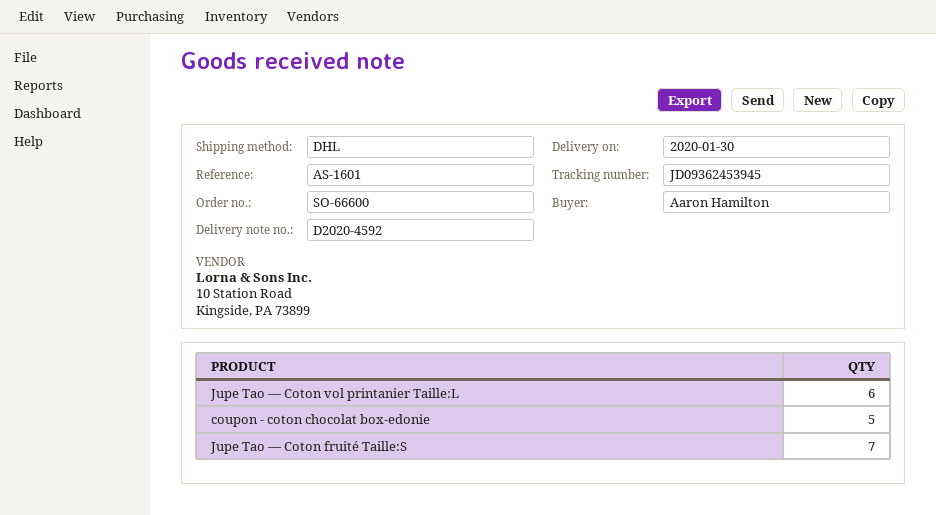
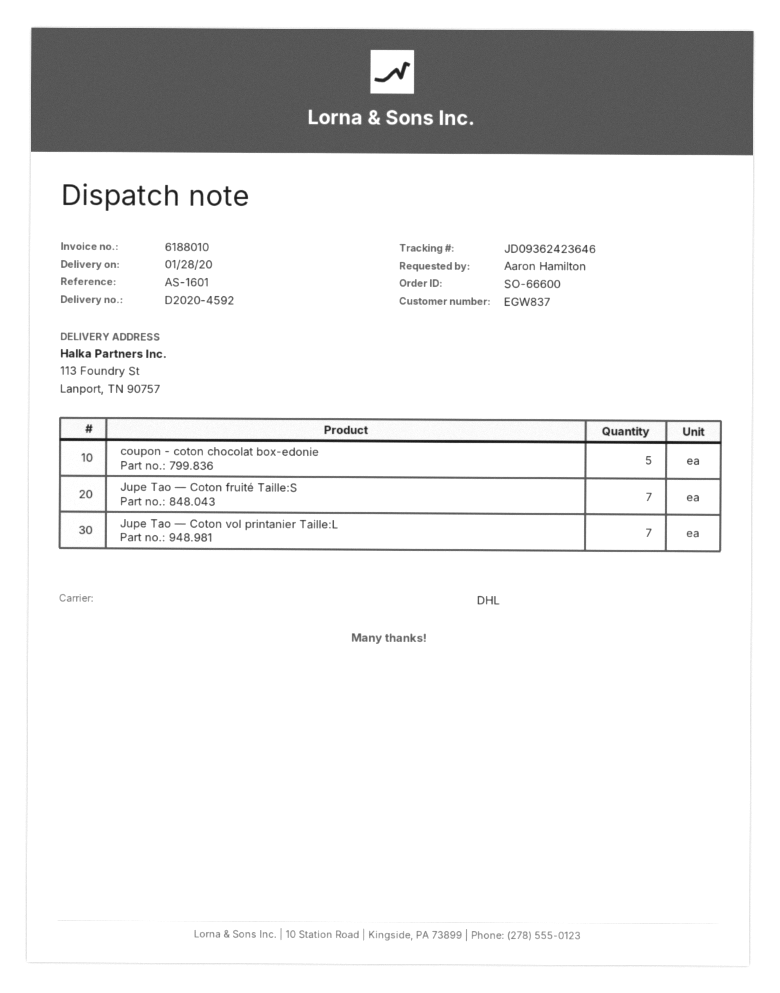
delivery date: 2020-01-30 -> 2020-01-28
tracking number: JD09362453945 -> JD09362423646
Jupe Tao — Coton vol printanier Taille:L: 6 -> 7

